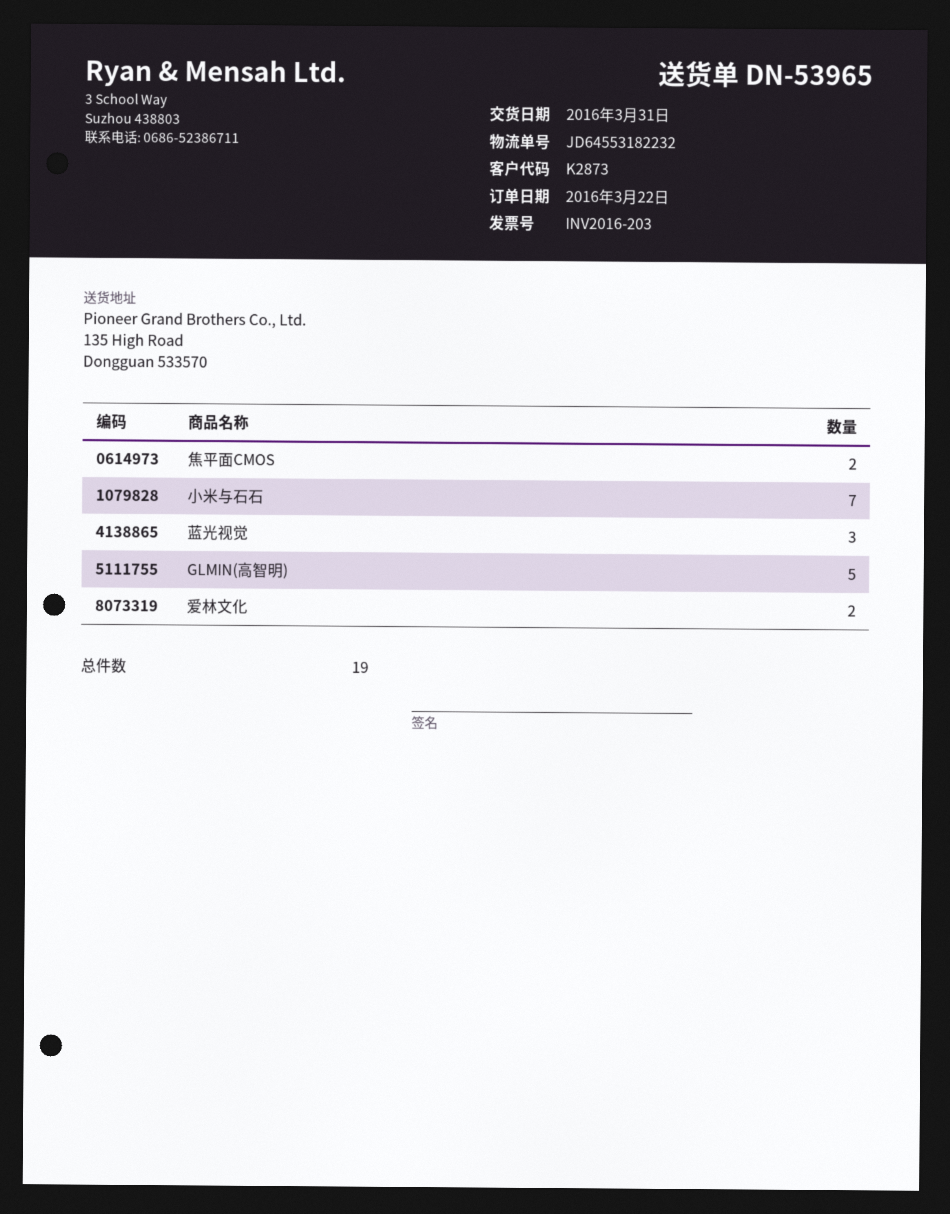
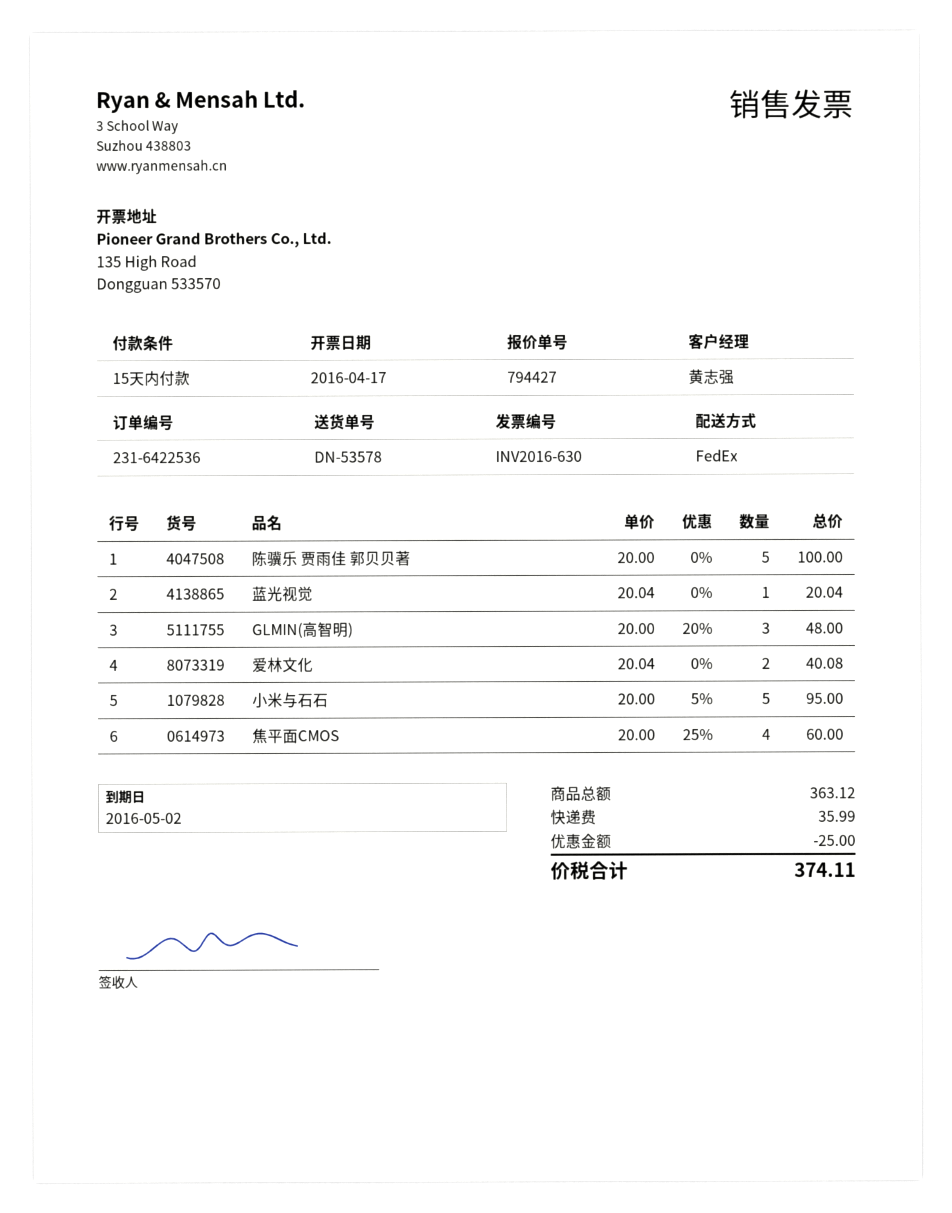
delivery note number: DN-53965 -> DN-53578
invoice number: INV2016-203 -> INV2016-630
焦平面CMOS: 2 -> 4
小米与石石: 7 -> 5
蓝光视觉: 3 -> 1
GLMIN(高智明): 5 -> 3
陈骥乐 贾雨佳 郭贝贝著: none -> 5

